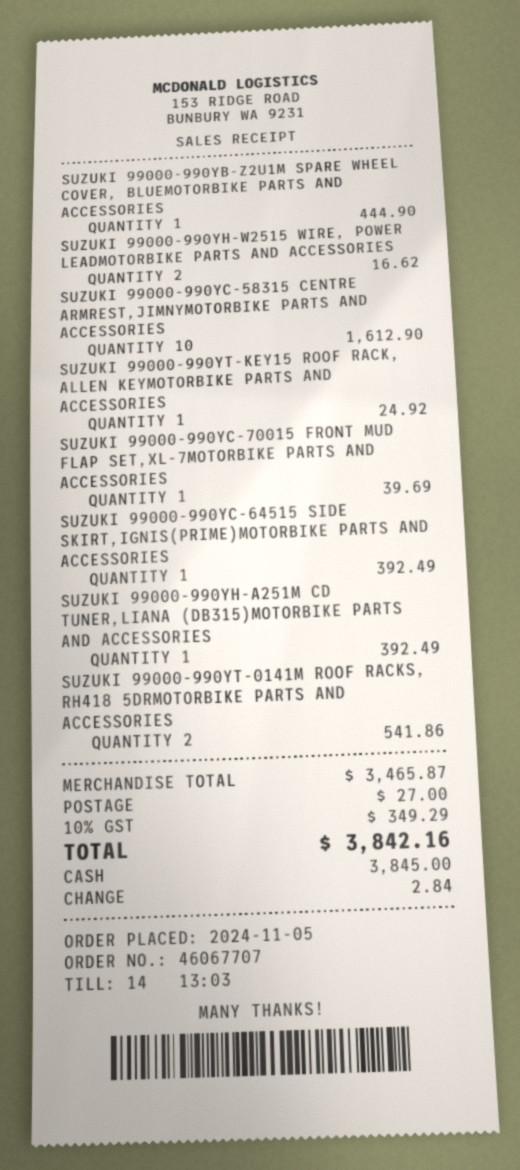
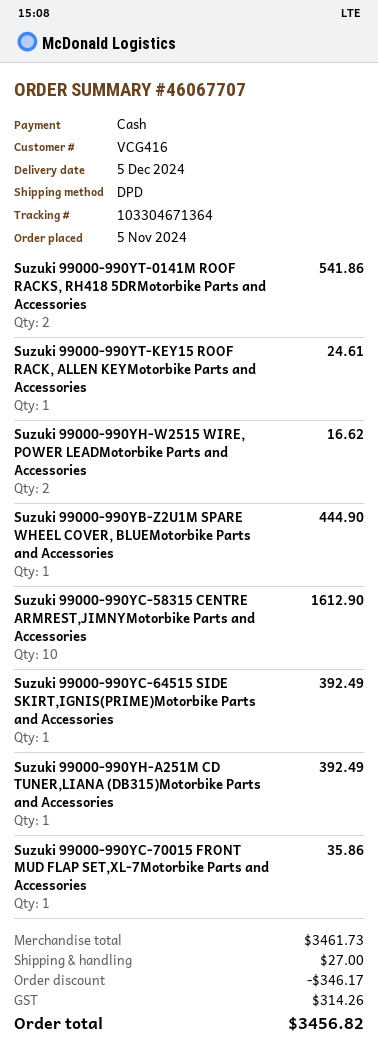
SUZUKI 99000-990YT-KEY15 ROOF RACK, ALLEN KEYMOTORBIKE PARTS AND ACCESSORIES: 1 for 24.92 -> 1 for 24.61
SUZUKI 99000-990YC-70015 FRONT MUD FLAP SET,XL-7MOTORBIKE PARTS AND ACCESSORIES: 1 for 39.69 -> 1 for 35.86
subtotal: 3465.87 -> 3461.73
discount: none -> 346.17
tax: 349.29 -> 314.26
total: 3842.16 -> 3456.82

